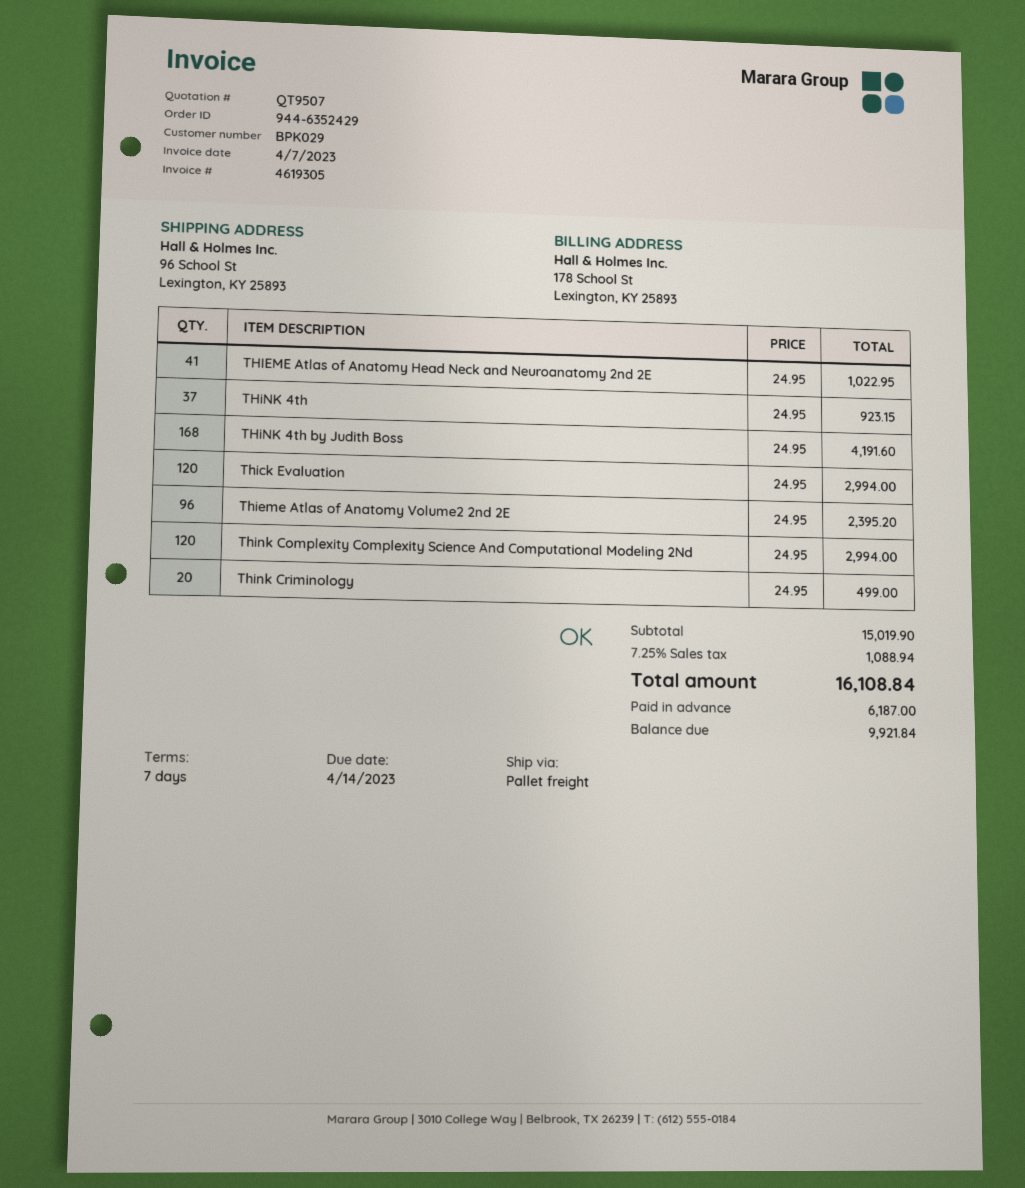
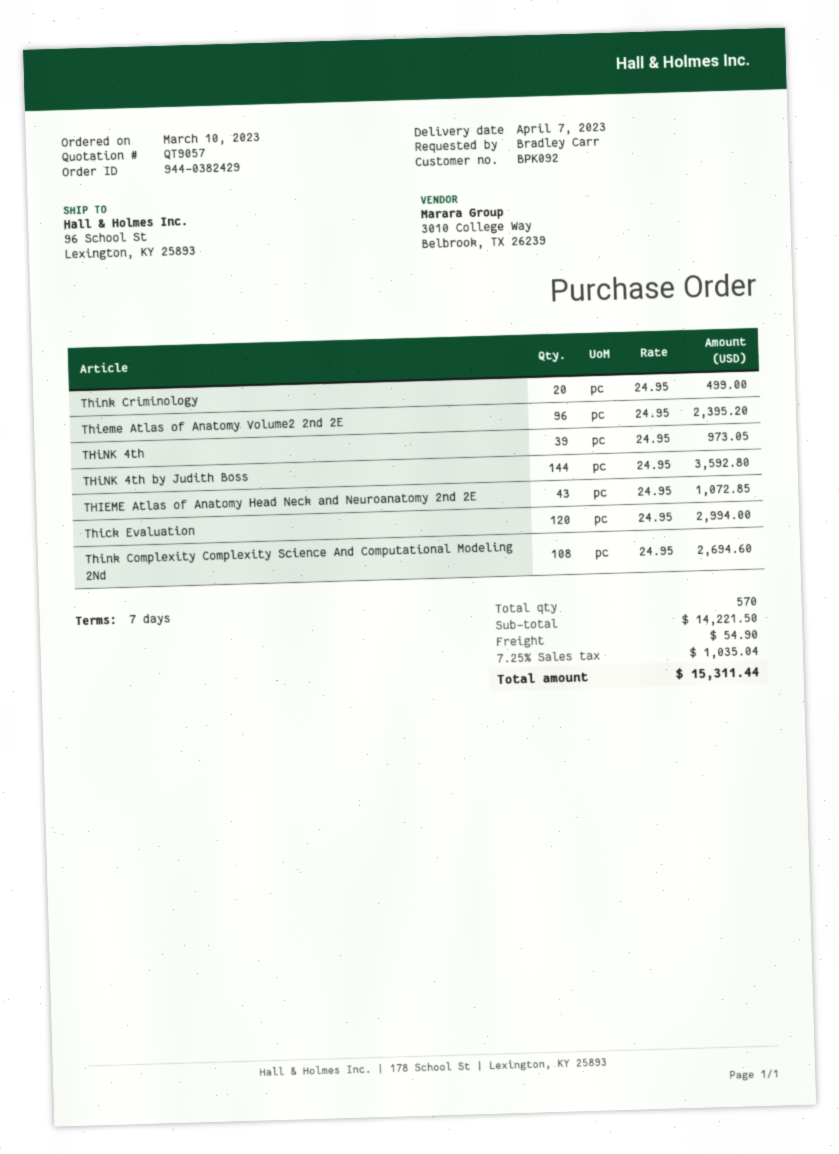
quote number: QT9507 -> QT9057
order number: 944-6352429 -> 944-0382429
customer number: BPK029 -> BPK092
THIEME Atlas of Anatomy Head Neck and Neuroanatomy 2nd 2E: 41 x 24.95 = 1022.95 -> 43 x 24.95 = 1072.85
THiNK 4th: 37 x 24.95 = 923.15 -> 39 x 24.95 = 973.05
THiNK 4th by Judith Boss: 168 x 24.95 = 4191.60 -> 144 x 24.95 = 3592.80
Think Complexity Complexity Science And Computational Modeling 2Nd: 120 x 24.95 = 2994.00 -> 108 x 24.95 = 2694.60
subtotal: 15019.90 -> 14221.50
shipping: none -> 54.90
tax: 7.25% = 1088.94 -> 7.25% = 1035.04
total: 16108.84 -> 15311.44

